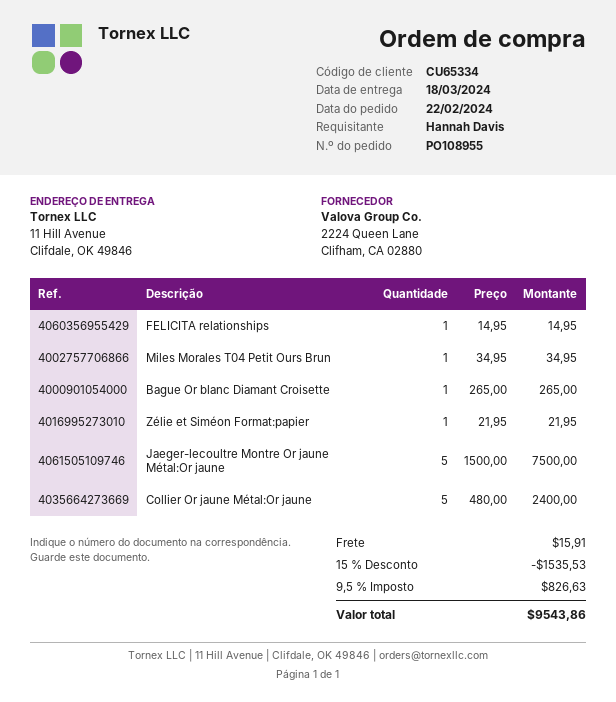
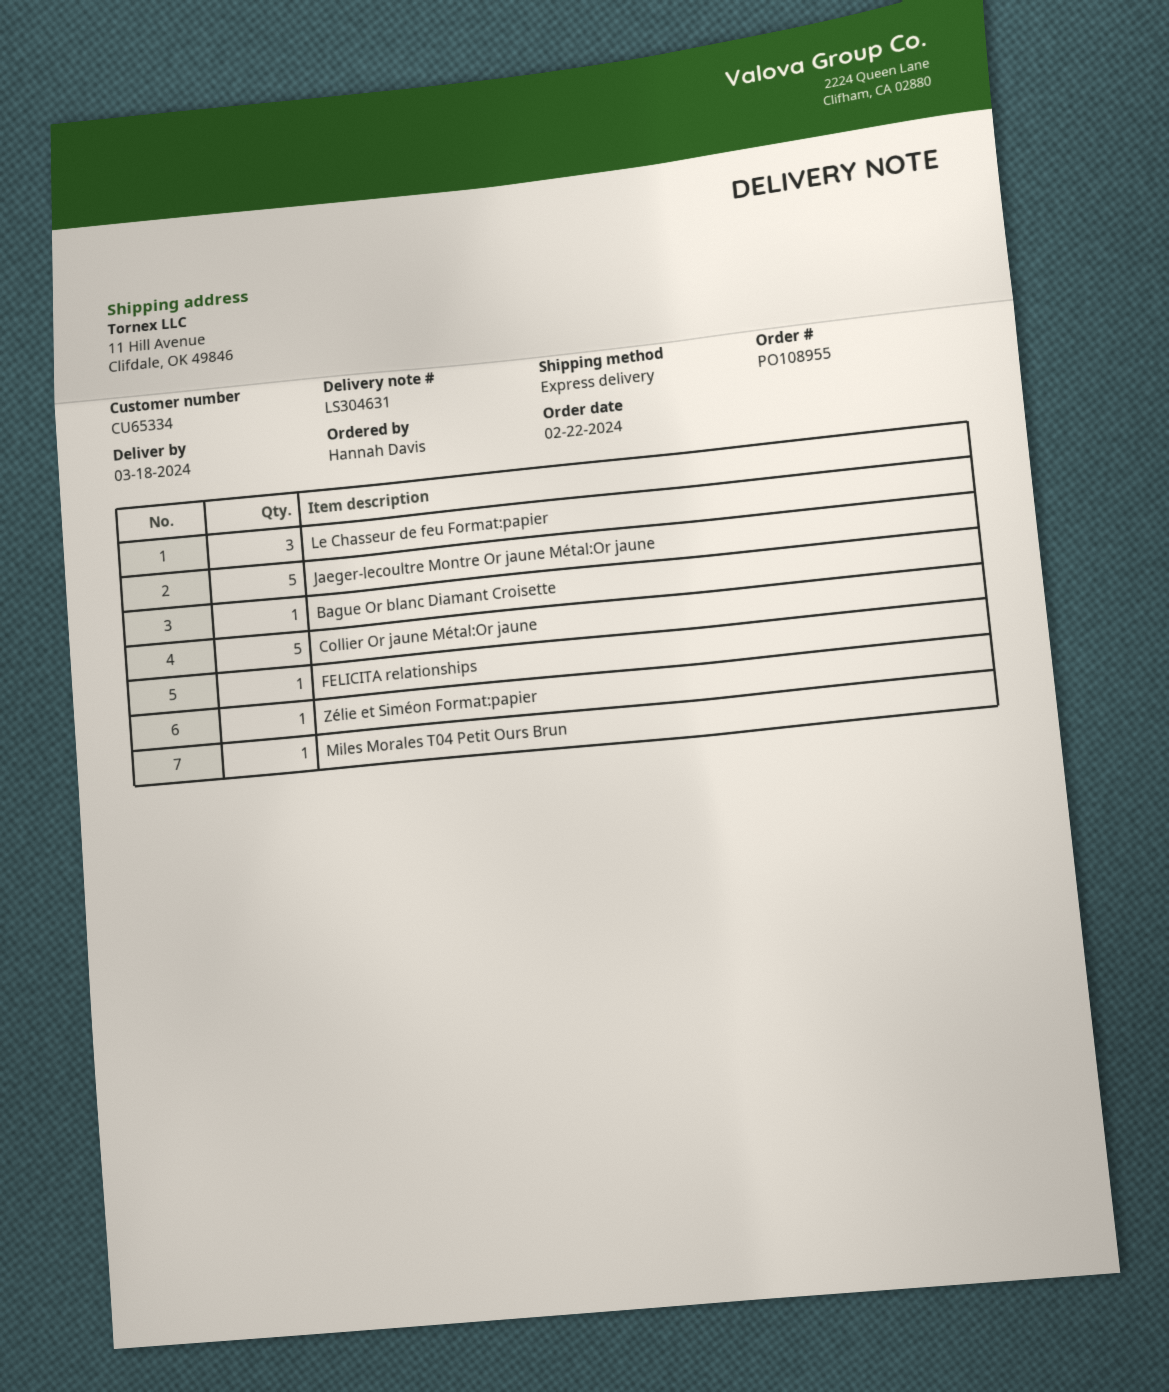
Le Chasseur de feu Format:papier: none -> 3

